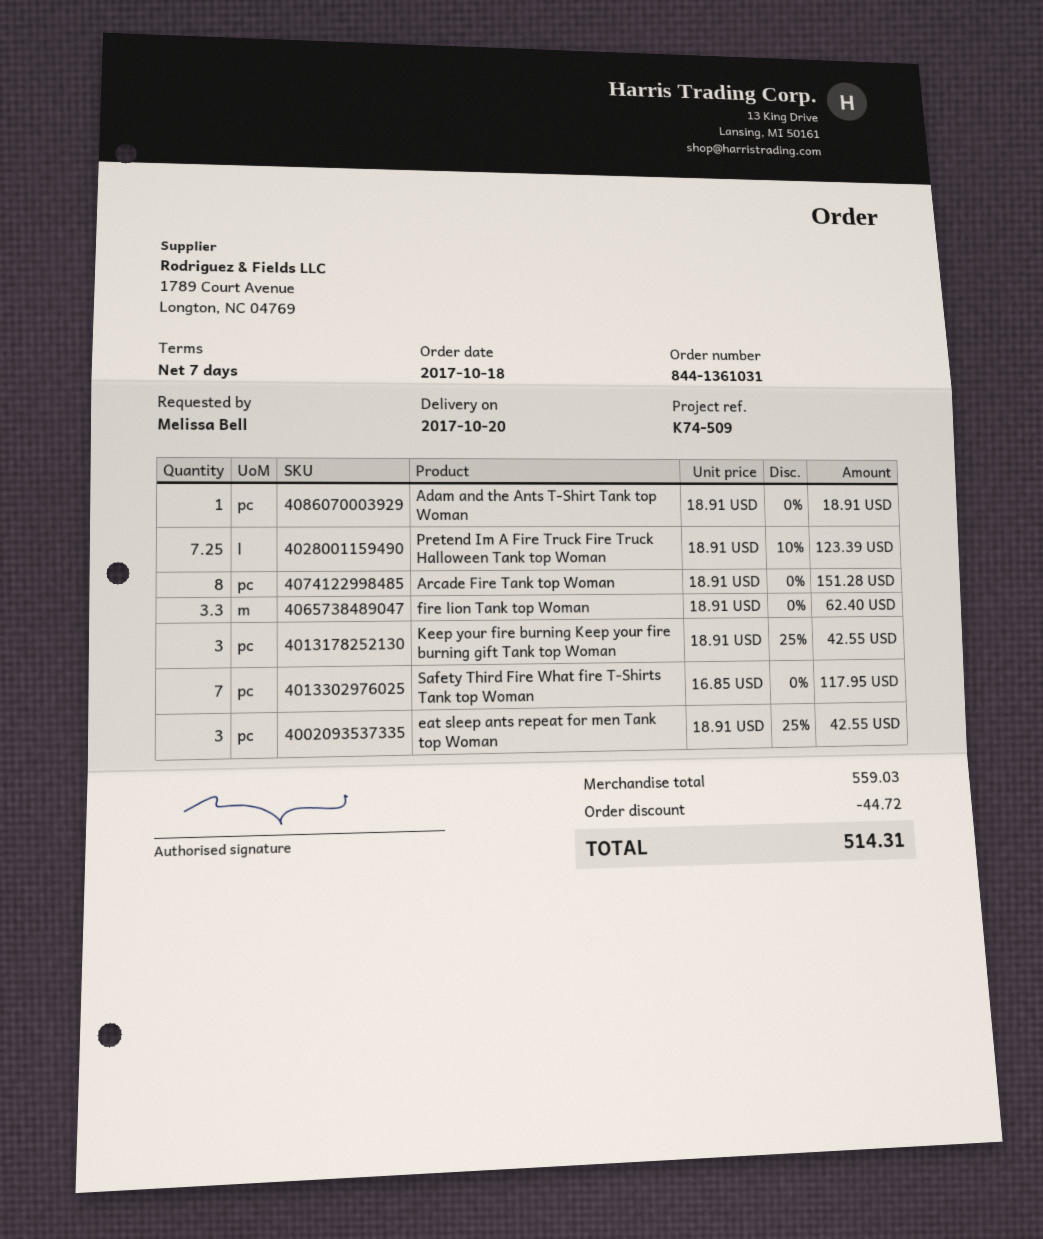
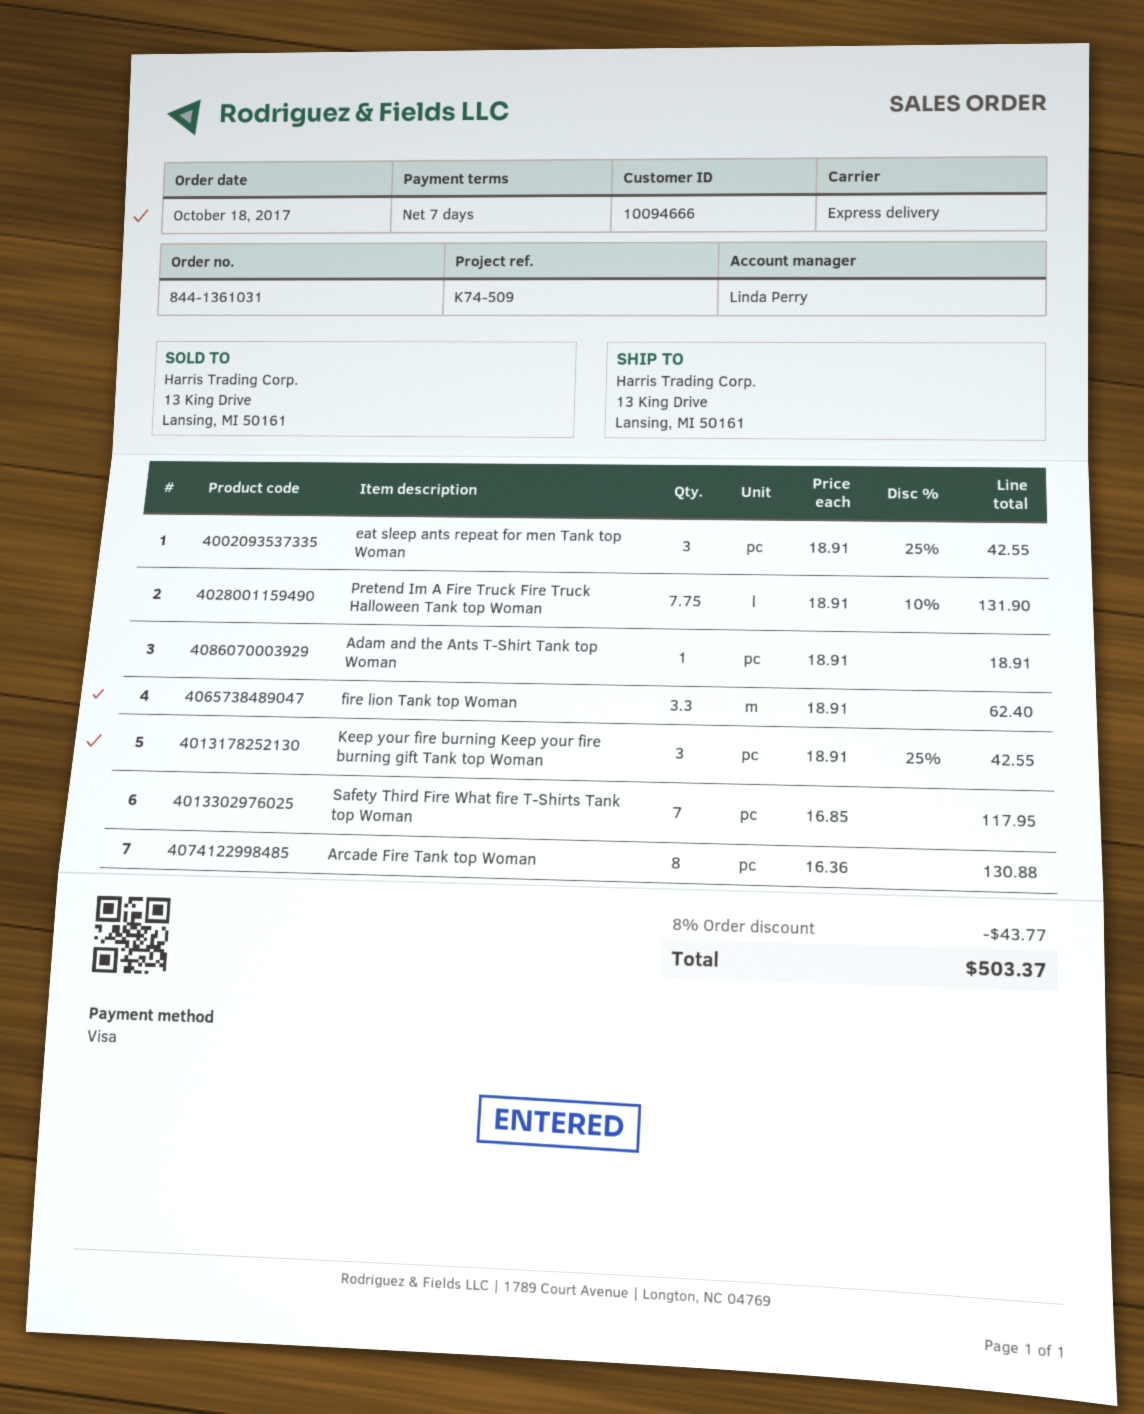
Pretend Im A Fire Truck Fire Truck Halloween Tank top Woman: 7.25 x 18.91 - 10% = 123.39 -> 7.75 x 18.91 - 10% = 131.90
Arcade Fire Tank top Woman: 8 x 18.91 = 151.28 -> 8 x 16.36 = 130.88
discount: 44.72 -> 43.77
total: 514.31 -> 503.37

